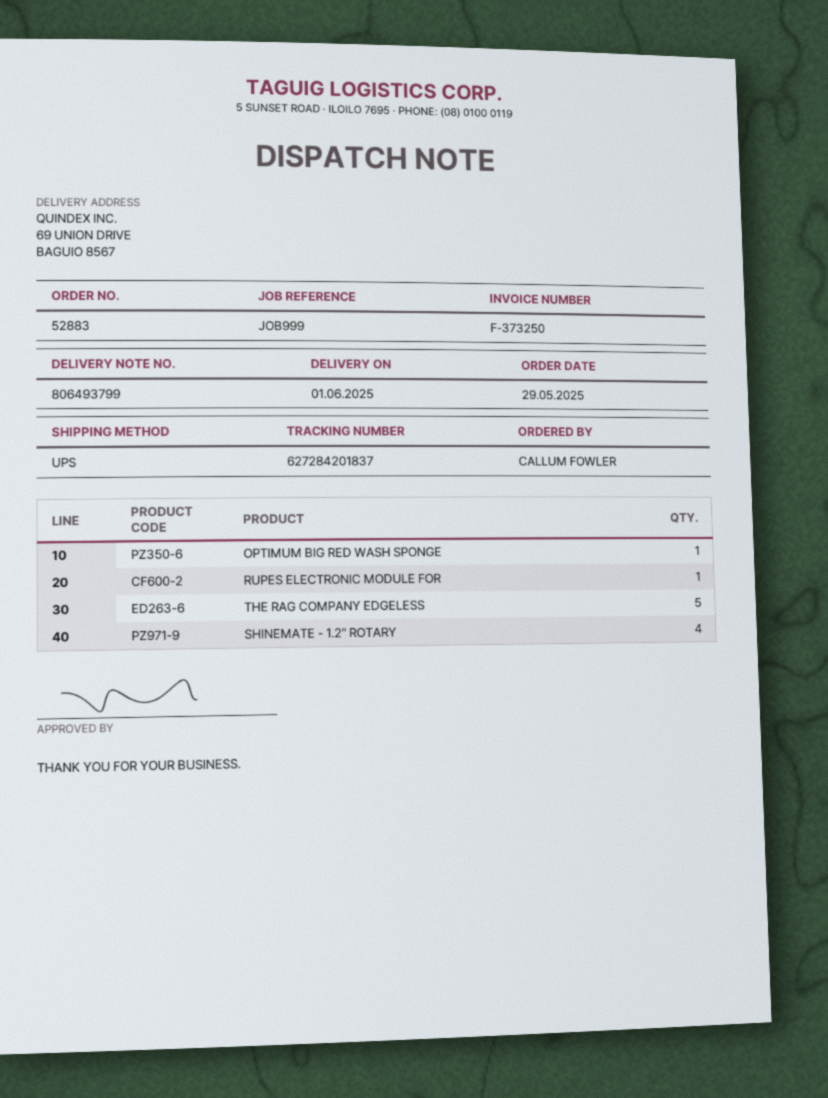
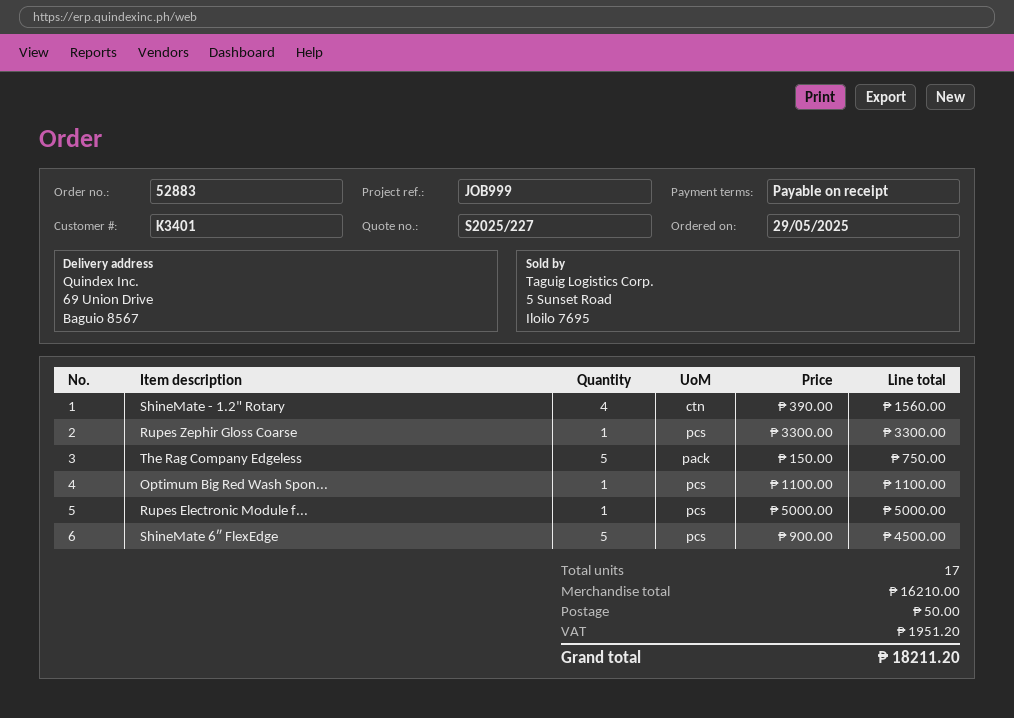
Rupes Zephir Gloss Coarse: none -> 1
ShineMate 6″ FlexEdge: none -> 5

